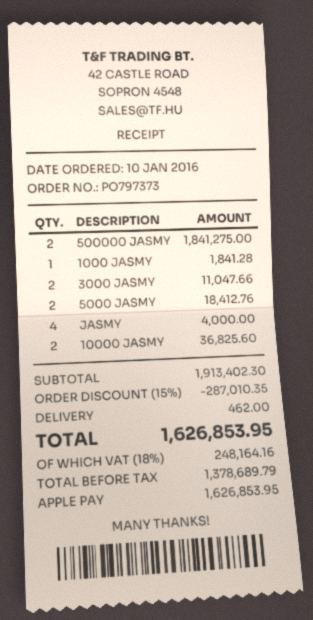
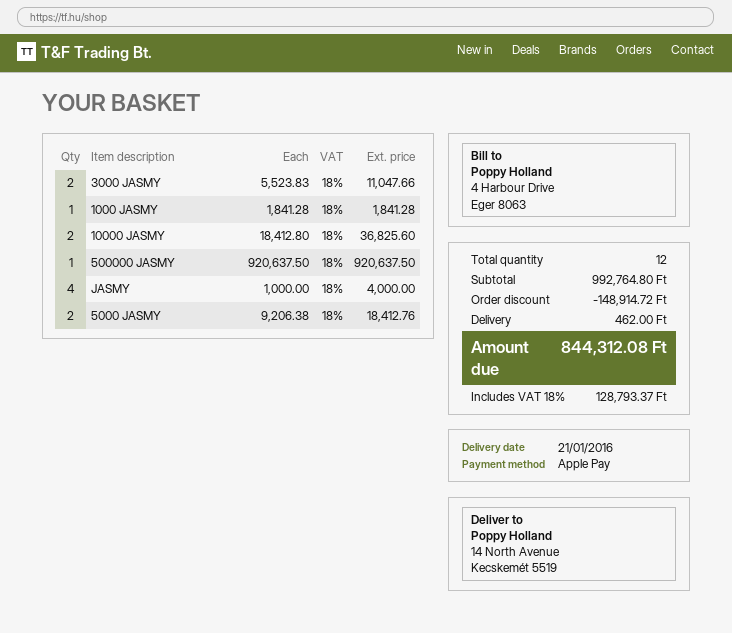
500000 JASMY: 2 for 1841275.00 -> 1 for 920637.50
subtotal: 1913402.30 -> 992764.80
discount: 287010.35 -> 148914.72
tax: 18% = 248164.16 -> 18% = 128793.37
total: 1626853.95 -> 844312.08

